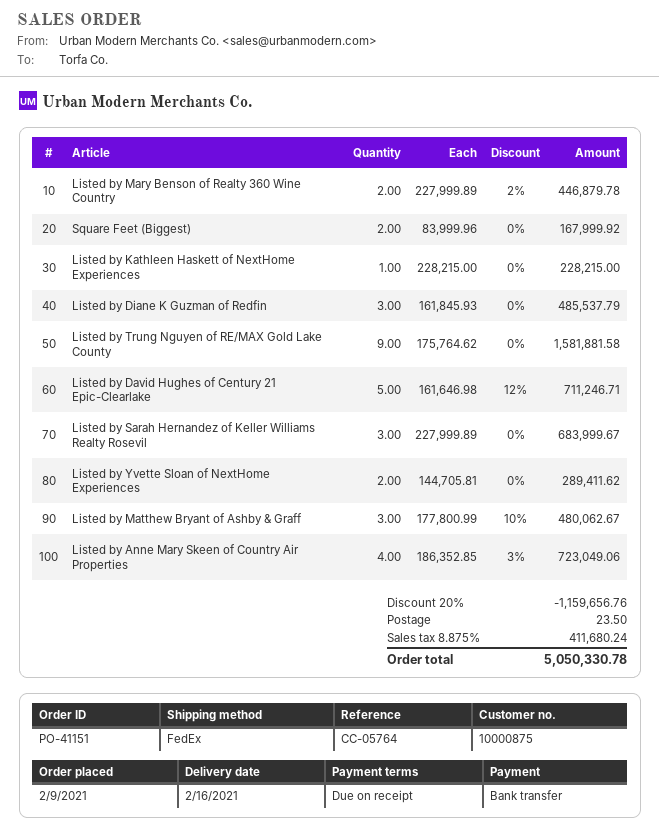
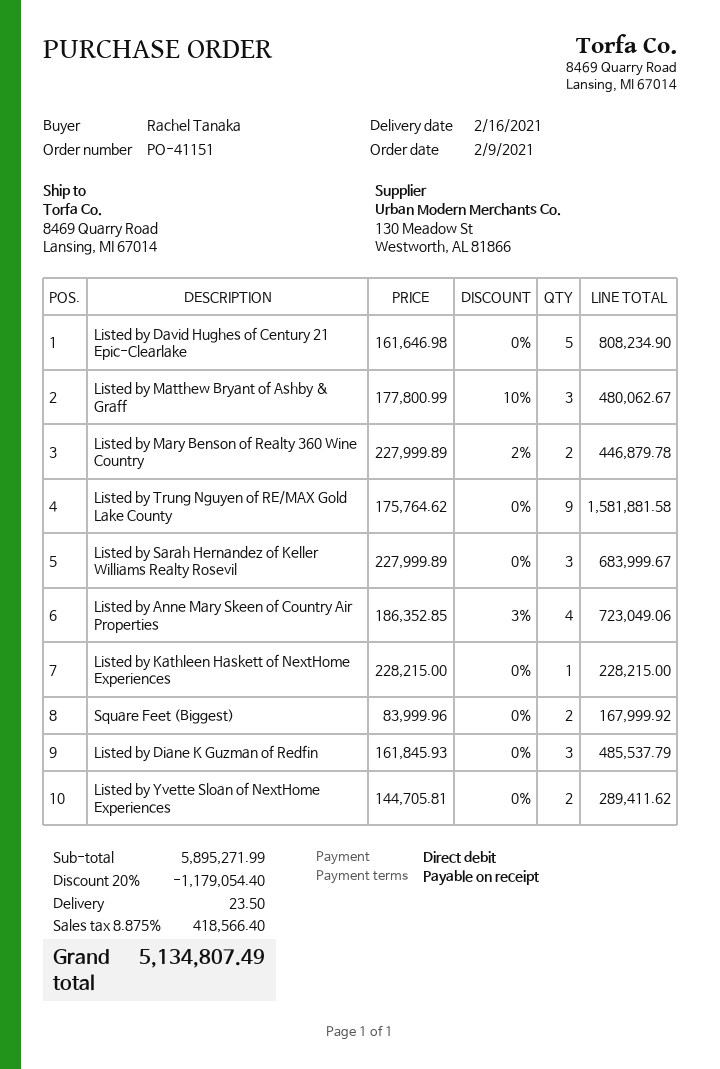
payment method: bank transfer -> direct debit
Listed by David Hughes of Century 21 Epic-Clearlake: 5 x 161646.98 - 12% = 711246.71 -> 5 x 161646.98 = 808234.90
discount: 20% = 1159656.76 -> 20% = 1179054.40
tax: 8.875% = 411680.24 -> 8.875% = 418566.40
total: 5050330.78 -> 5134807.49

